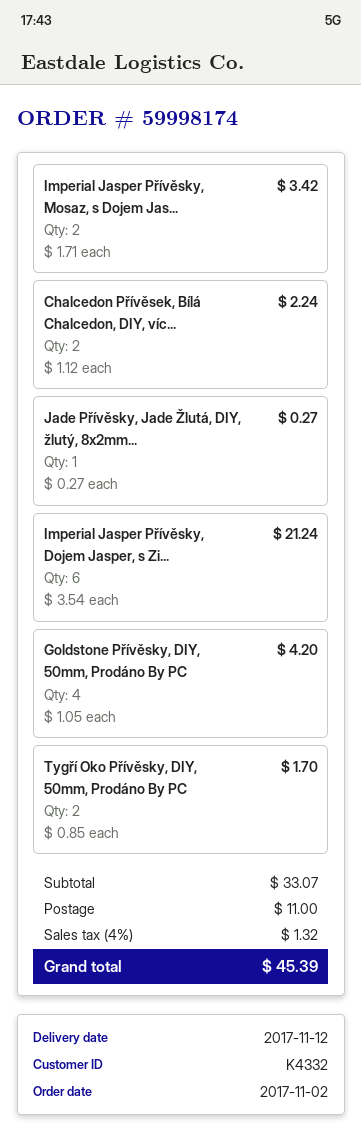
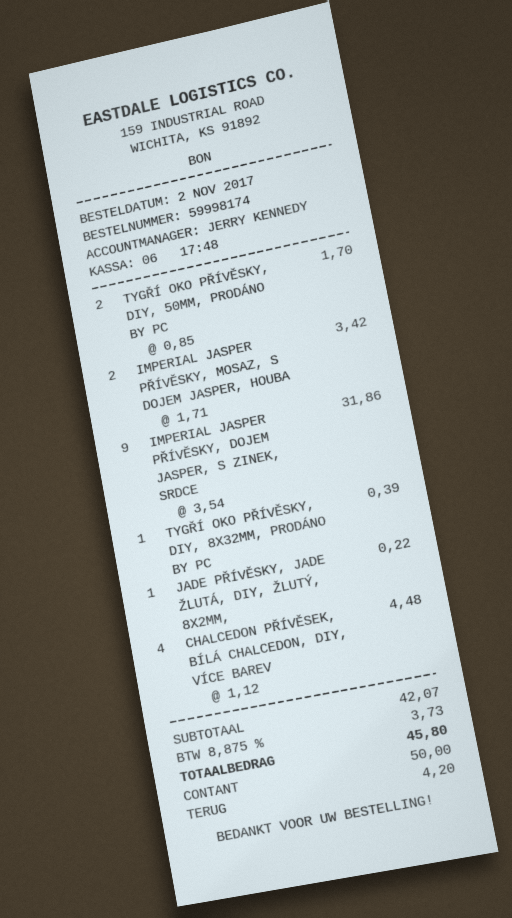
Chalcedon Přívěsek, Bílá Chalcedon, DIY, víc...: 2 x 1.12 = 2.24 -> 4 x 1.12 = 4.48
Jade Přívěsky, Jade Žlutá, DIY, žlutý, 8x2mm...: 1 x 0.27 = 0.27 -> 1 x 0.22 = 0.22
Imperial Jasper Přívěsky, Dojem Jasper, s Zi...: 6 x 3.54 = 21.24 -> 9 x 3.54 = 31.86
Goldstone Přívěsky, DIY, 50mm, Prodáno By PC: 4 x 1.05 = 4.20 -> none
TYGŘÍ OKO PŘÍVĚSKY, DIY, 8X32MM, PRODÁNO BY PC: none -> 1 x 0.39 = 0.39
subtotal: 33.07 -> 42.07
shipping: 11.00 -> none
tax: 4% = 1.32 -> 8.875% = 3.73
total: 45.39 -> 45.80

